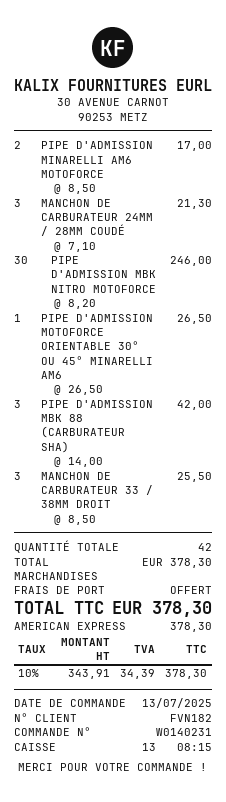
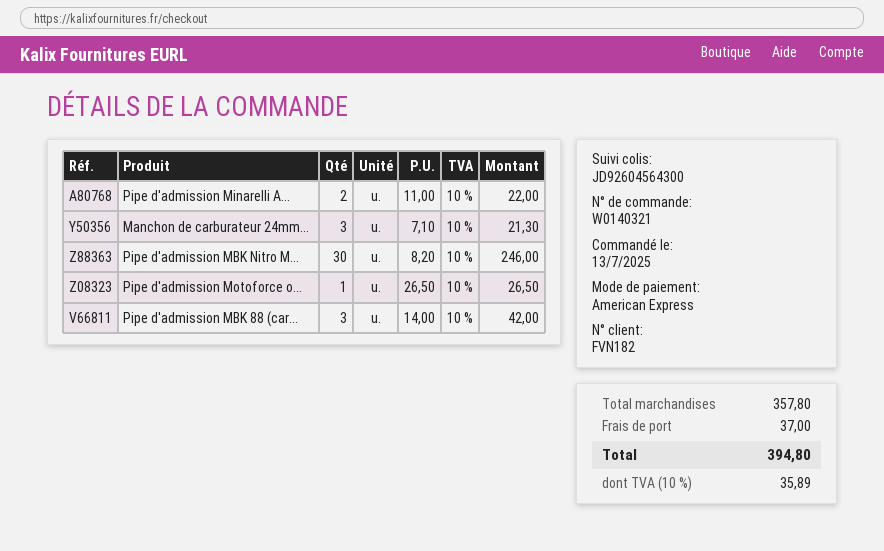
order number: W0140231 -> W0140321
PIPE D'ADMISSION MINARELLI AM6 MOTOFORCE: 2 x 8.50 = 17.00 -> 2 x 11.00 = 22.00
MANCHON DE CARBURATEUR 33 / 38MM DROIT: 3 x 8.50 = 25.50 -> none
subtotal: 378.30 -> 357.80
shipping: 0.00 -> 37.00
tax: 10% = 34.39 -> 10% = 35.89
total: 378.30 -> 394.80

